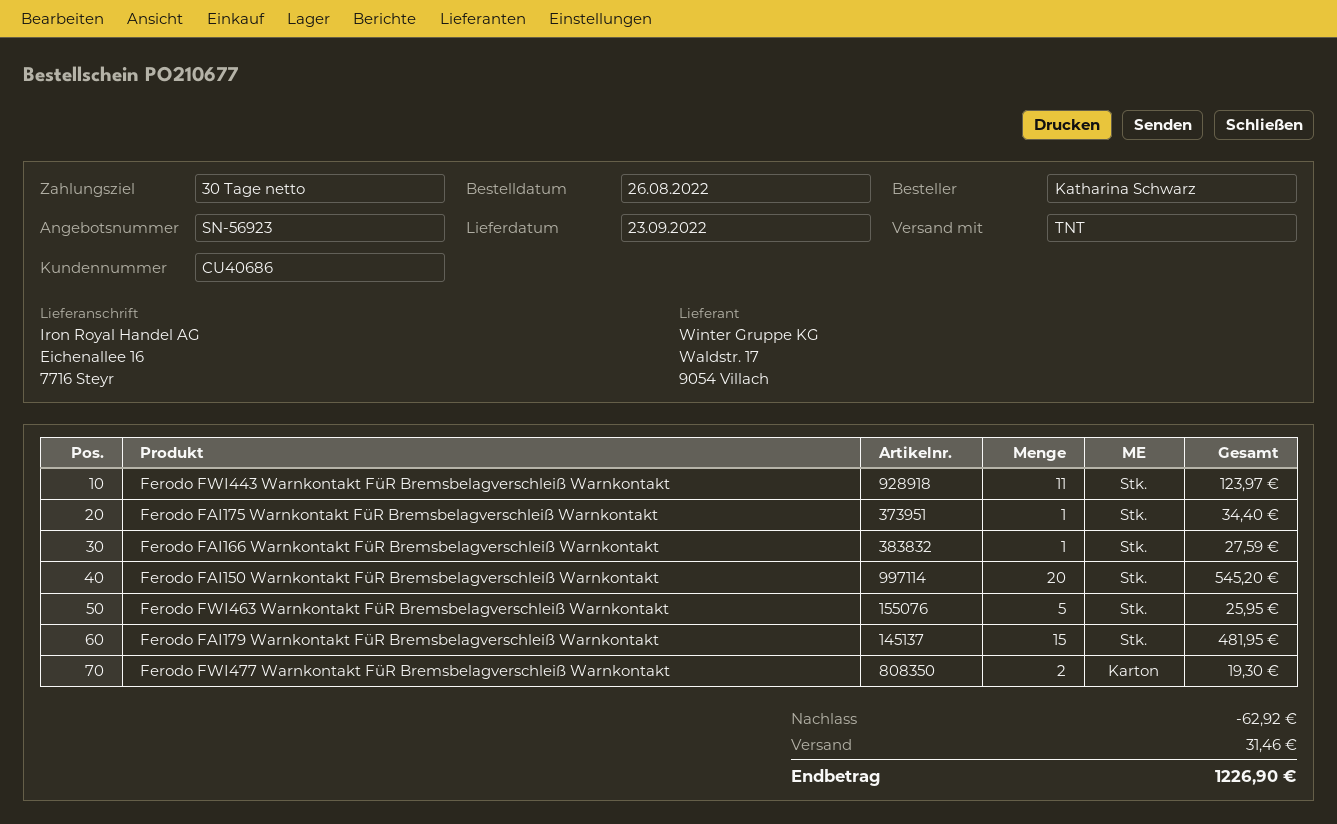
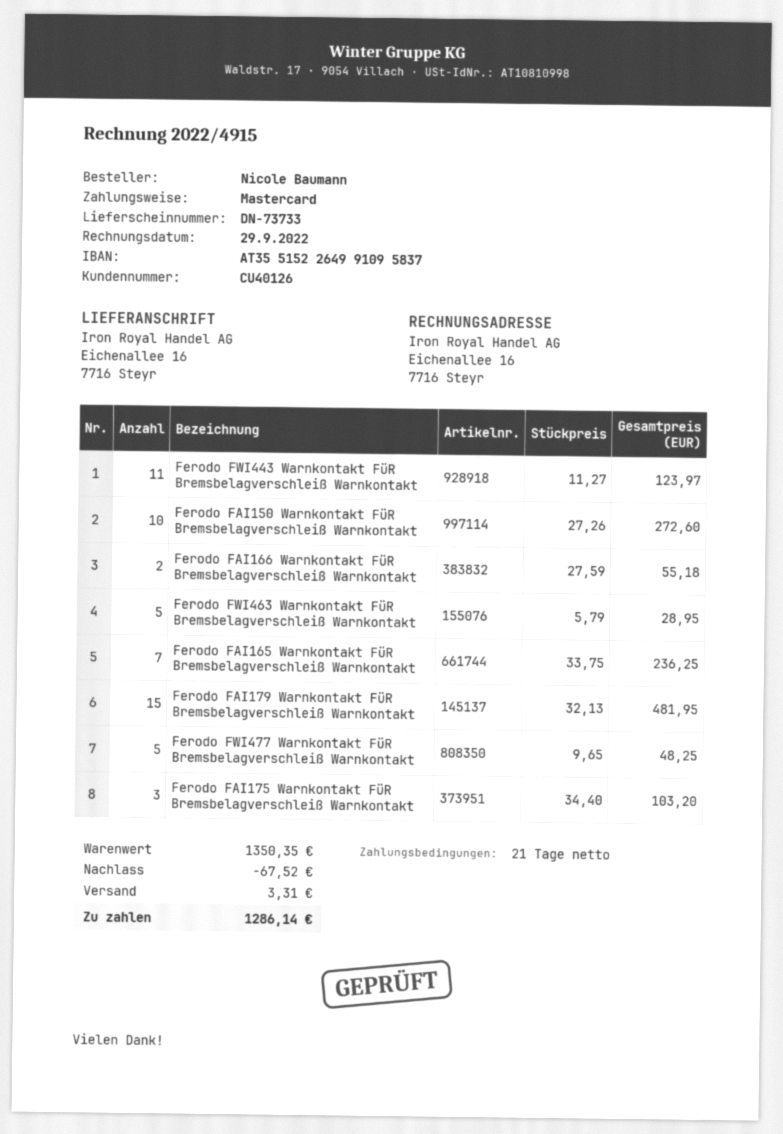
payment terms: 30 days -> 21 days
customer number: CU40686 -> CU40126
ordered by: Katharina Schwarz -> Nicole Baumann
Ferodo FAI175 Warnkontakt FüR Bremsbelagverschleiß Warnkontakt: 1 for 34.40 -> 3 for 103.20
Ferodo FAI166 Warnkontakt FüR Bremsbelagverschleiß Warnkontakt: 1 for 27.59 -> 2 for 55.18
Ferodo FAI150 Warnkontakt FüR Bremsbelagverschleiß Warnkontakt: 20 for 545.20 -> 10 for 272.60
Ferodo FWI463 Warnkontakt FüR Bremsbelagverschleiß Warnkontakt: 5 for 25.95 -> 5 for 28.95
Ferodo FWI477 Warnkontakt FüR Bremsbelagverschleiß Warnkontakt: 2 for 19.30 -> 5 for 48.25
Ferodo FAI165 Warnkontakt FüR Bremsbelagverschleiß Warnkontakt: none -> 7 for 236.25
discount: 62.92 -> 67.52
shipping: 31.46 -> 3.31
total: 1226.90 -> 1286.14

